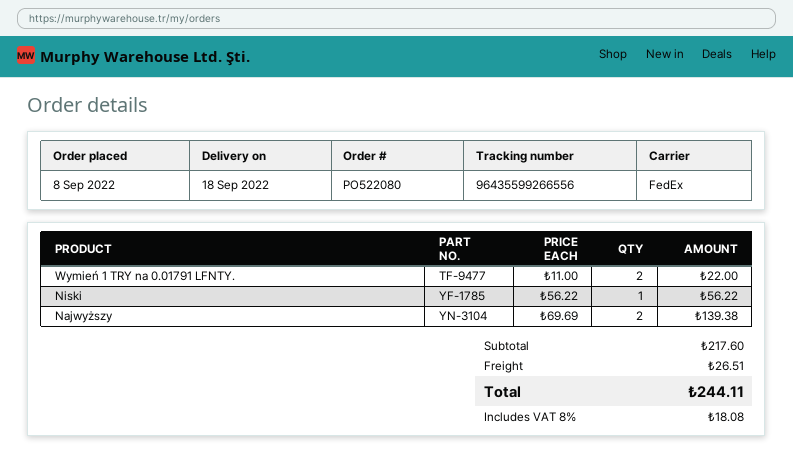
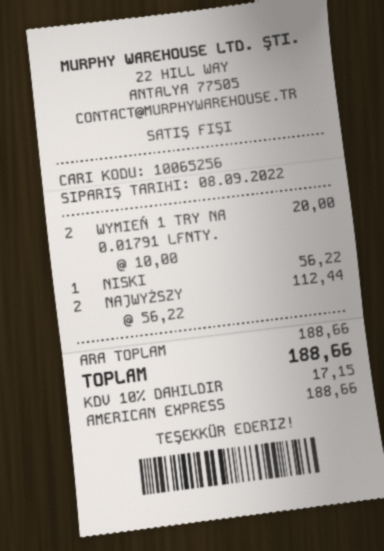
Wymień 1 TRY na 0.01791 LFNTY.: 2 x 11.00 = 22.00 -> 2 x 10.00 = 20.00
Najwyższy: 2 x 69.69 = 139.38 -> 2 x 56.22 = 112.44
subtotal: 217.60 -> 188.66
shipping: 26.51 -> none
tax: 8% = 18.08 -> 10% = 17.15
total: 244.11 -> 188.66

